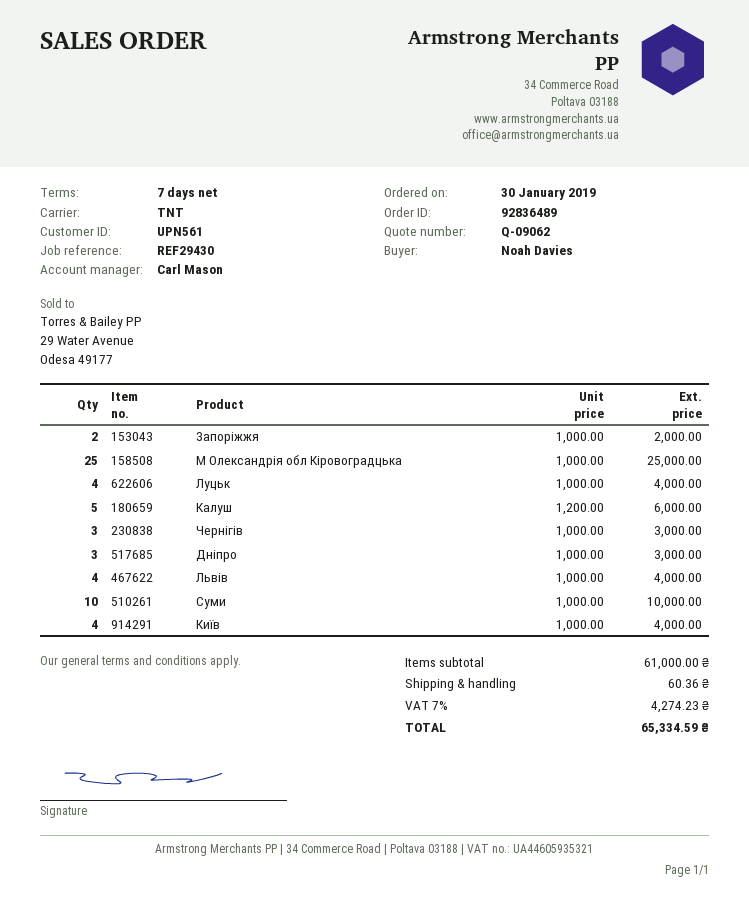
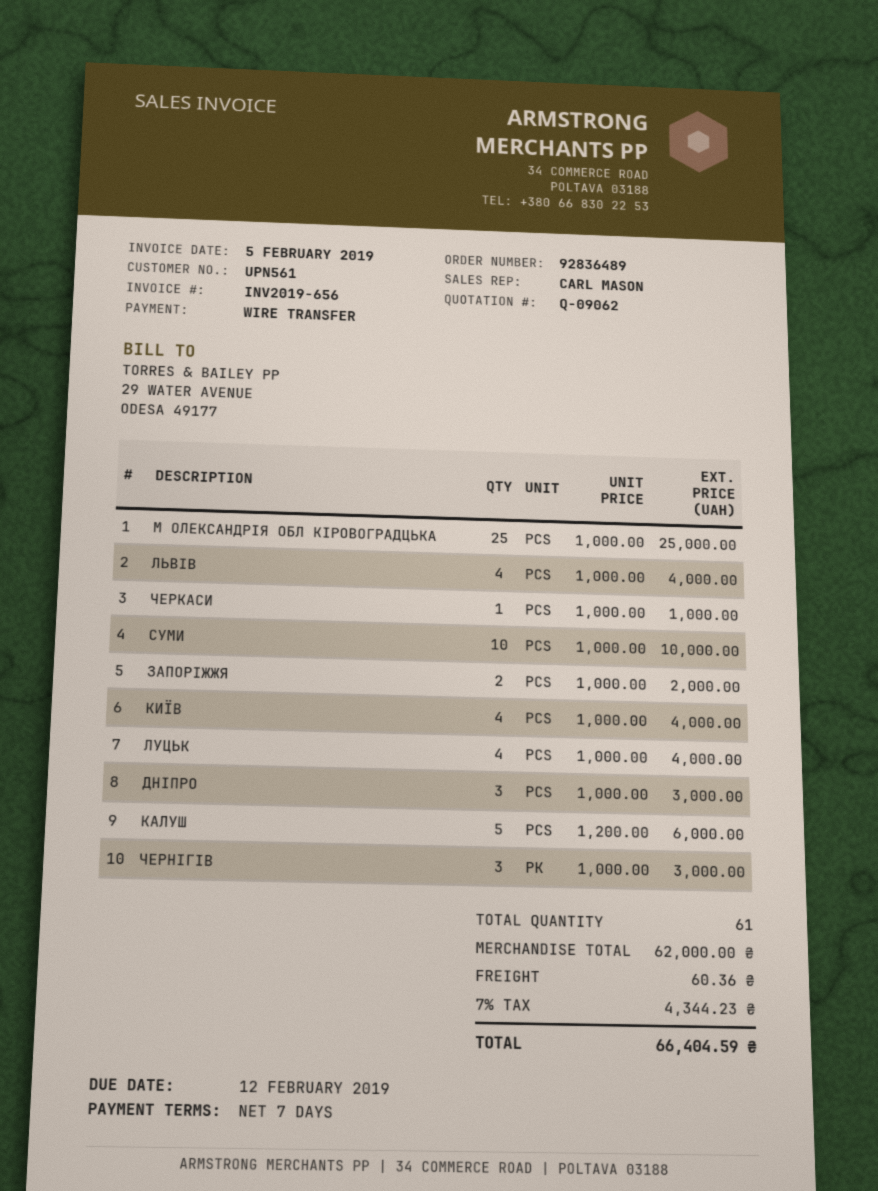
ЧЕРКАСИ: none -> 1 x 1000.00 = 1000.00
subtotal: 61000.00 -> 62000.00
tax: 7% = 4274.23 -> 7% = 4344.23
total: 65334.59 -> 66404.59

